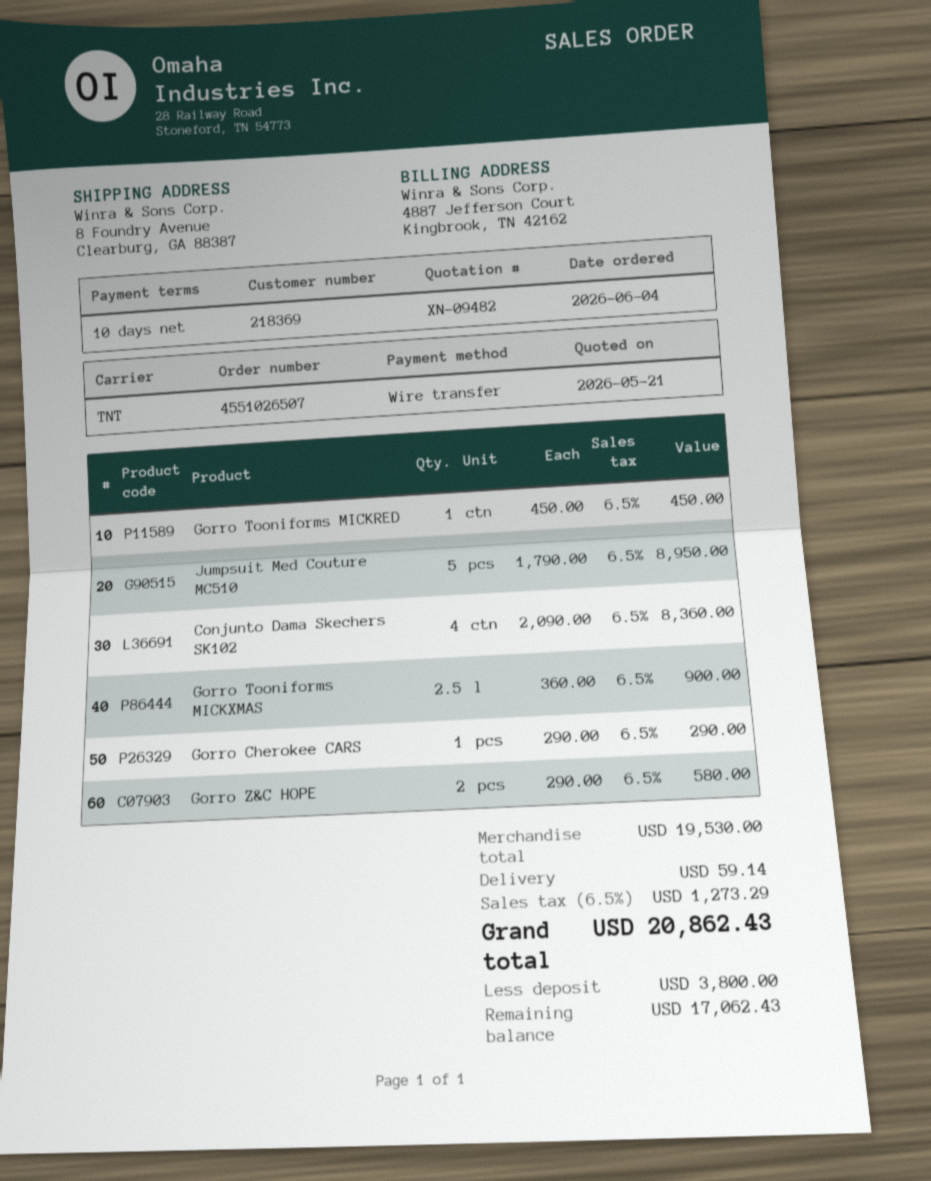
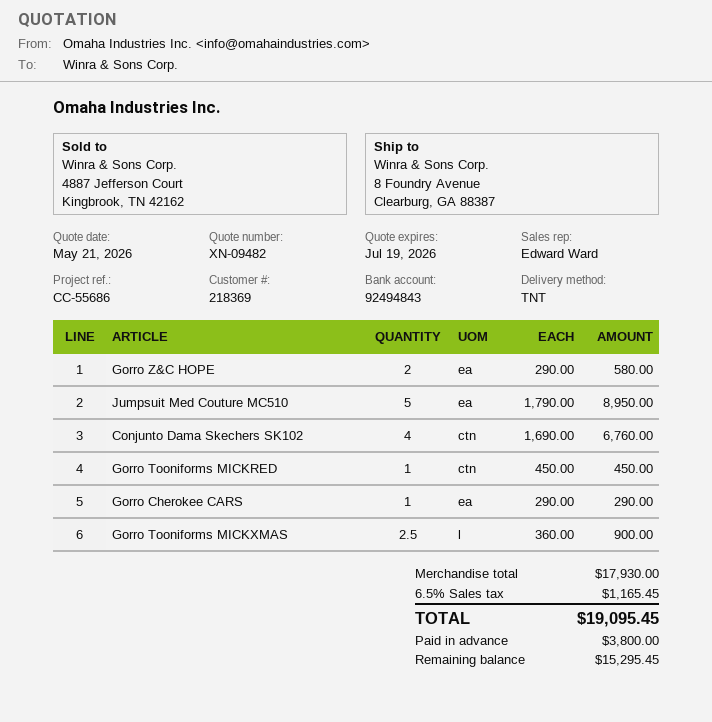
Conjunto Dama Skechers SK102: 4 x 2090.00 = 8360.00 -> 4 x 1690.00 = 6760.00
subtotal: 19530.00 -> 17930.00
shipping: 59.14 -> none
tax: 6.5% = 1273.29 -> 6.5% = 1165.45
total: 20862.43 -> 19095.45
balance: 17062.43 -> 15295.45

